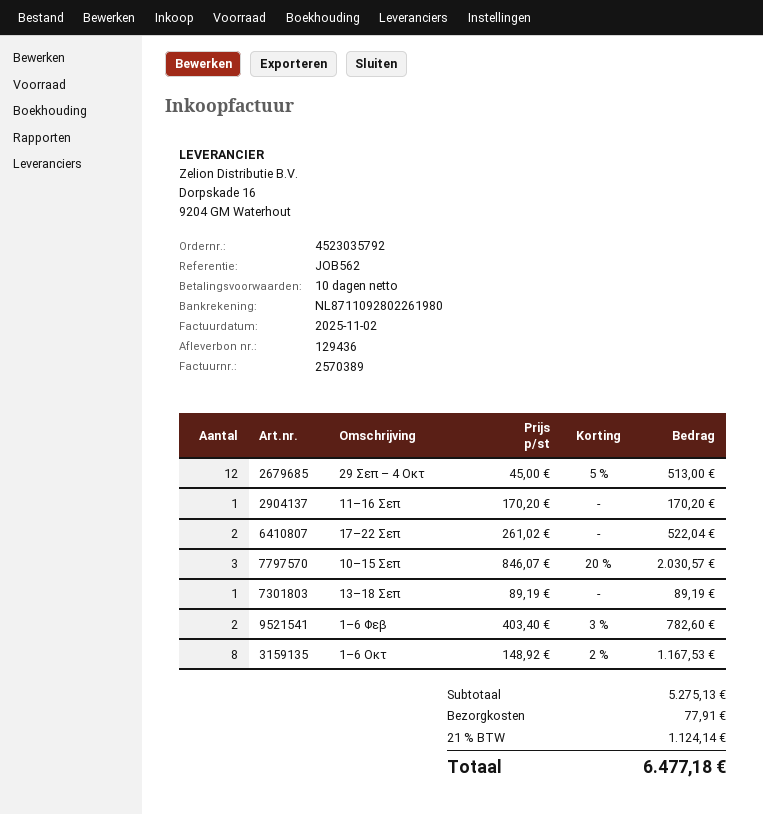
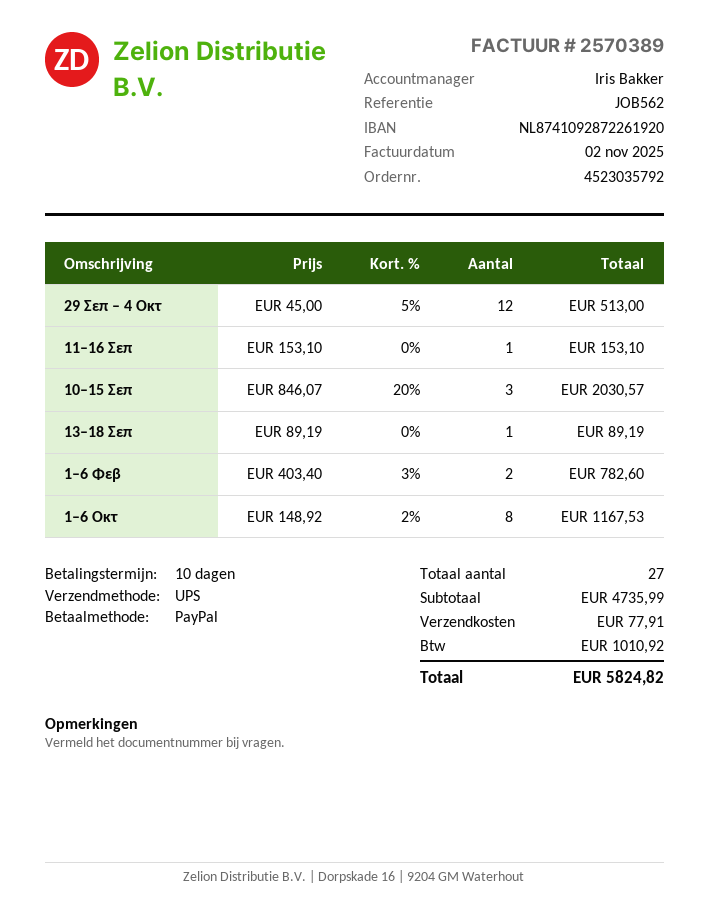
bank account: NL8711092802261980 -> NL8741092872261920
11–16 Σεπ: 1 x 170.20 = 170.20 -> 1 x 153.10 = 153.10
17–22 Σεπ: 2 x 261.02 = 522.04 -> none
subtotal: 5275.13 -> 4735.99
tax: 1124.14 -> 1010.92
total: 6477.18 -> 5824.82

